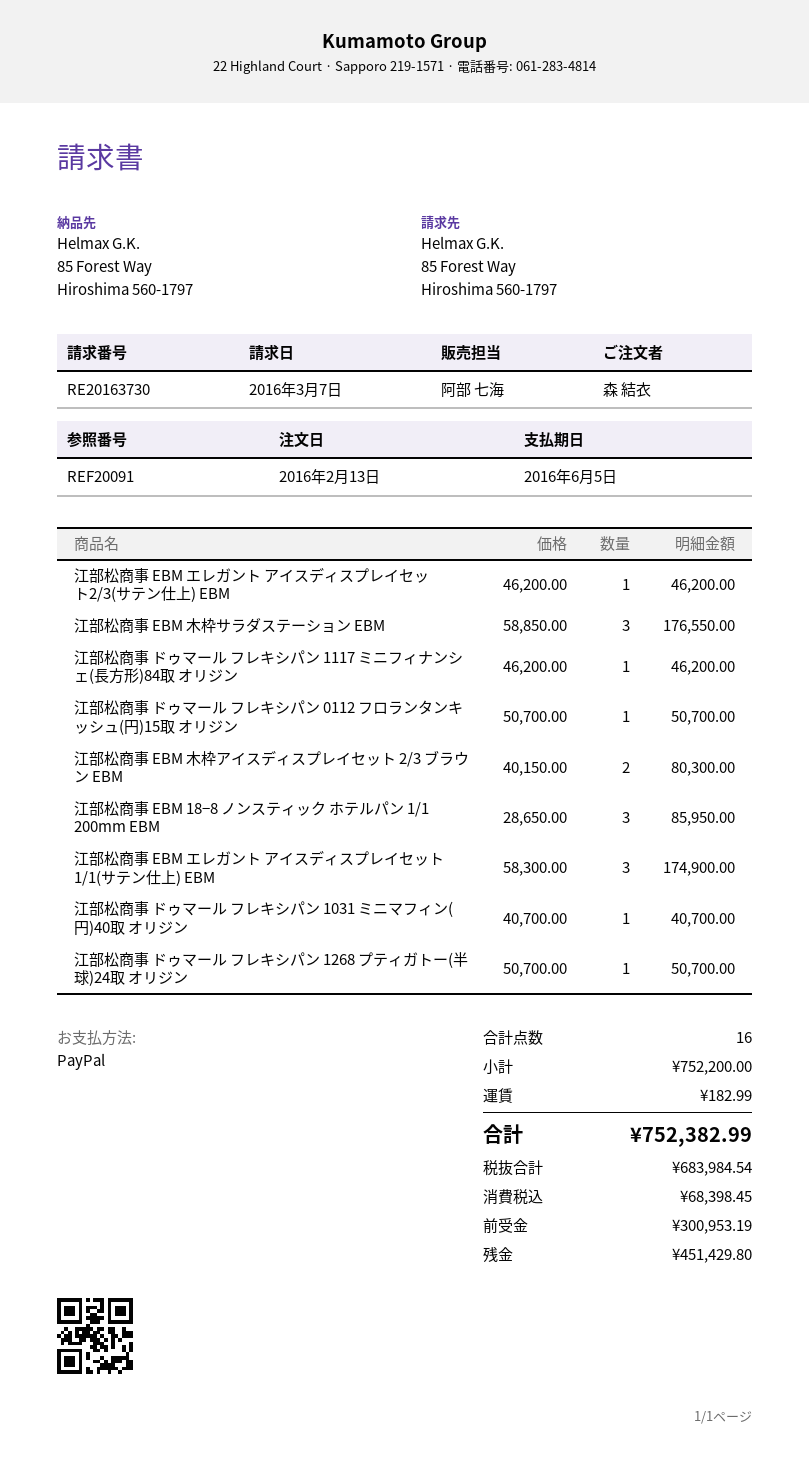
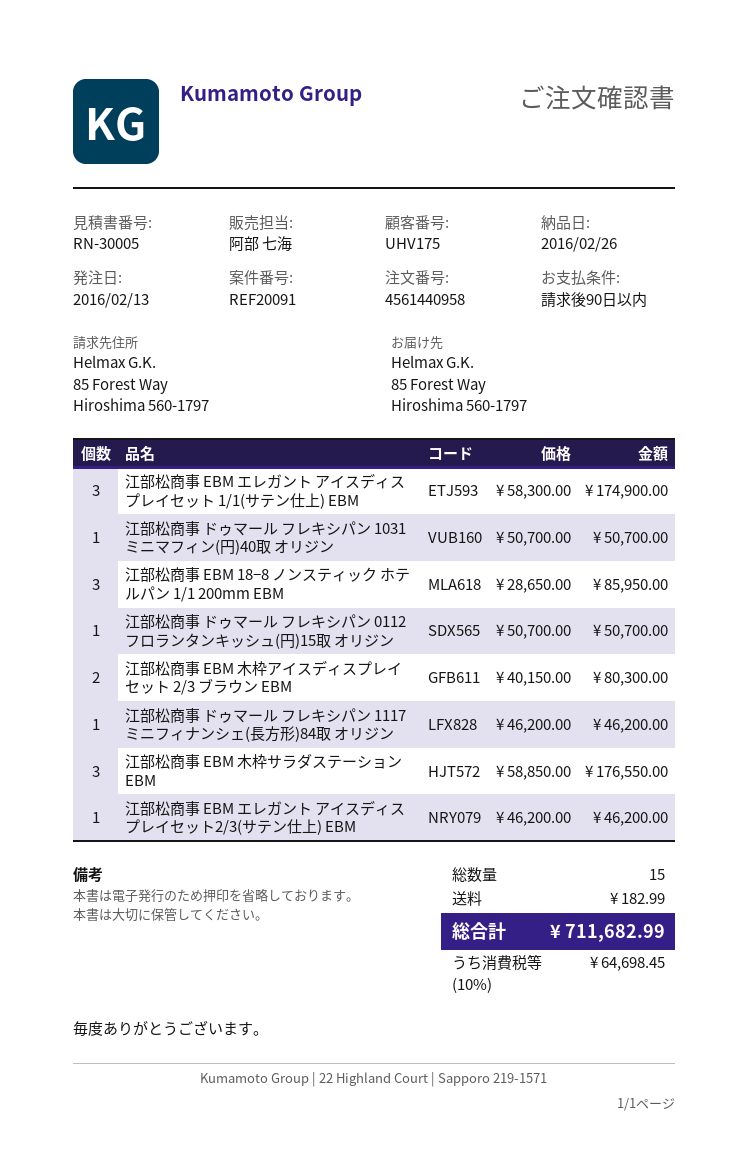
江部松商事 ドゥマール フレキシパン 1031 ミニマフィン(円)40取 オリジン: 1 x 40700.00 = 40700.00 -> 1 x 50700.00 = 50700.00
江部松商事 ドゥマール フレキシパン 1268 プティガトー(半球)24取 オリジン: 1 x 50700.00 = 50700.00 -> none
total quantity: 16 -> 15
tax: 68398.45 -> 64698.45
total: 752382.99 -> 711682.99

